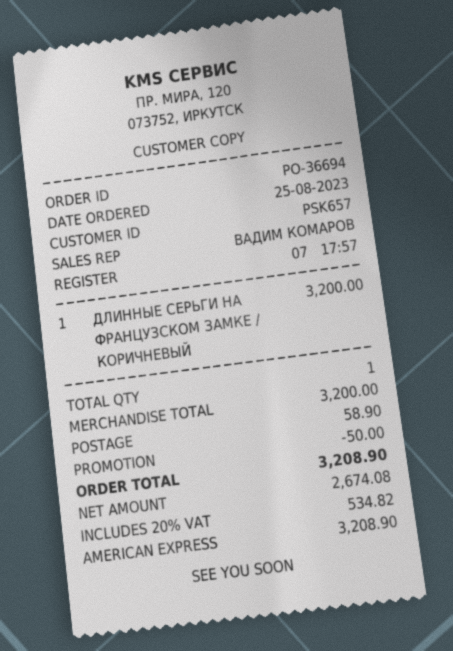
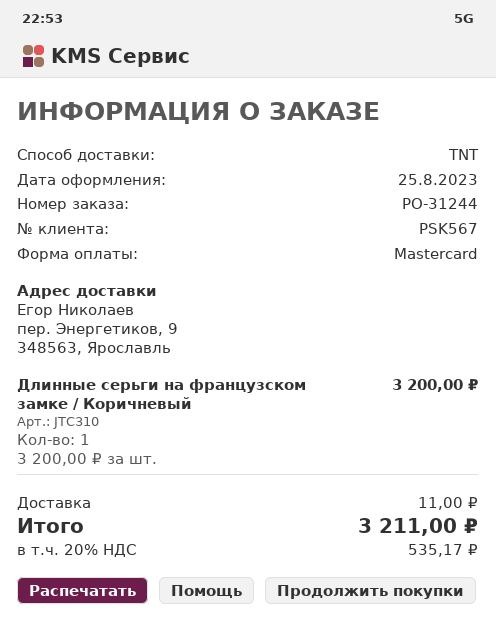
order number: PO-36694 -> PO-31244
customer number: PSK657 -> PSK567
payment method: American Express -> Mastercard
discount: 50.00 -> none
shipping: 58.90 -> 11.00
tax: 20% = 534.82 -> 20% = 535.17
total: 3208.90 -> 3211.00

